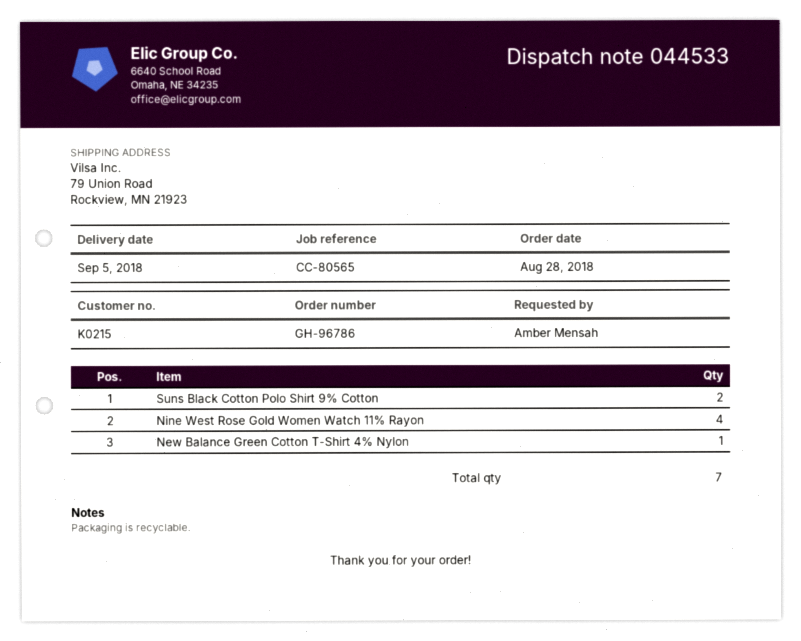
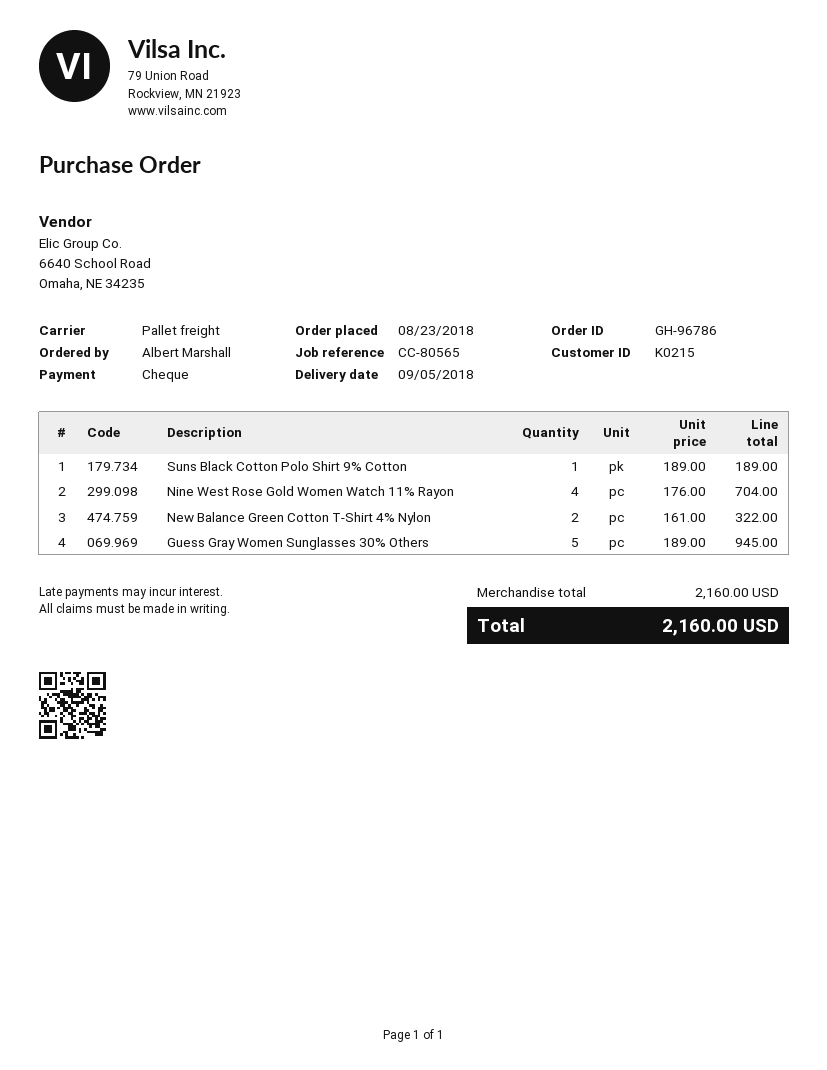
order date: 2018-08-28 -> 2018-08-23
ordered by: Amber Mensah -> Albert Marshall
Suns Black Cotton Polo Shirt 9% Cotton: 2 -> 1
New Balance Green Cotton T-Shirt 4% Nylon: 1 -> 2
Guess Gray Women Sunglasses 30% Others: none -> 5

